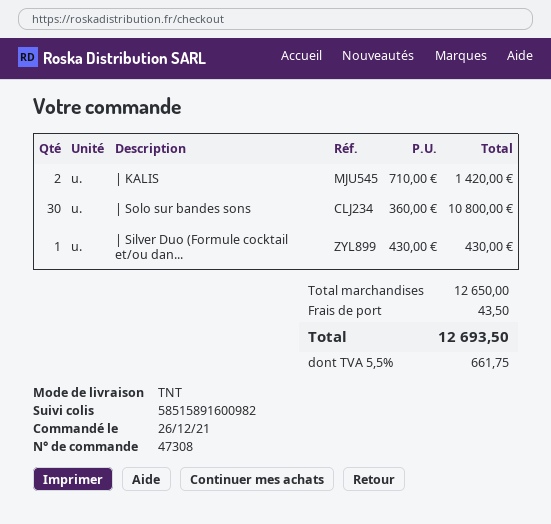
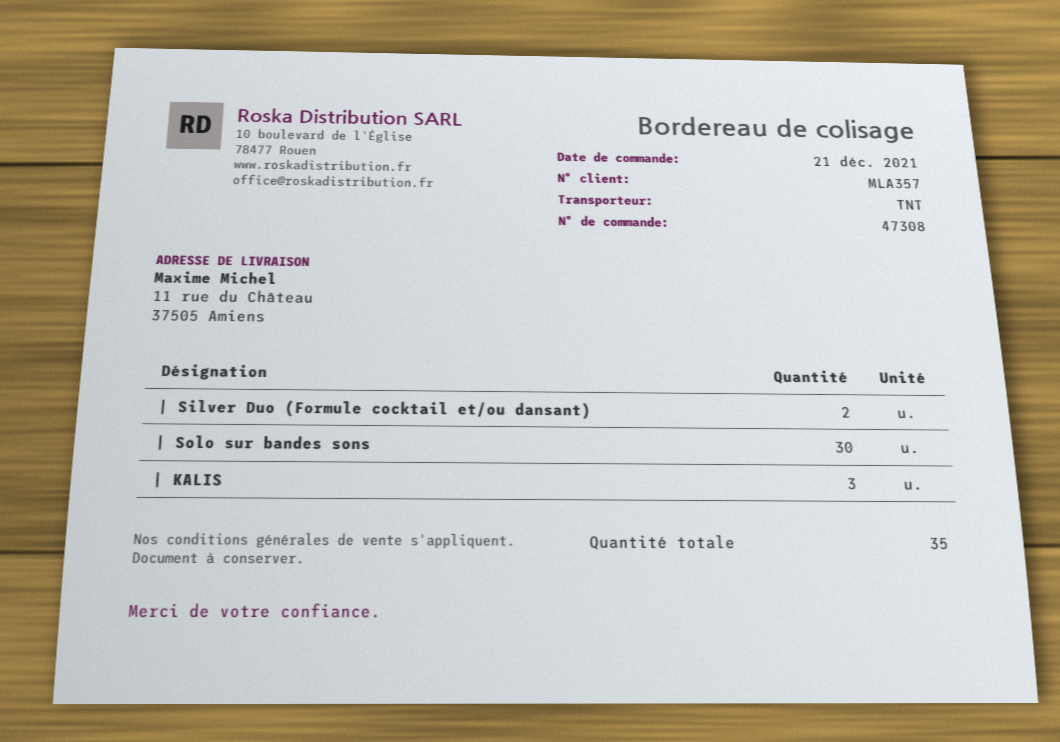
order date: 2021-12-26 -> 2021-12-21
| KALIS: 2 -> 3
| Silver Duo (Formule cocktail et/ou dan...: 1 -> 2

